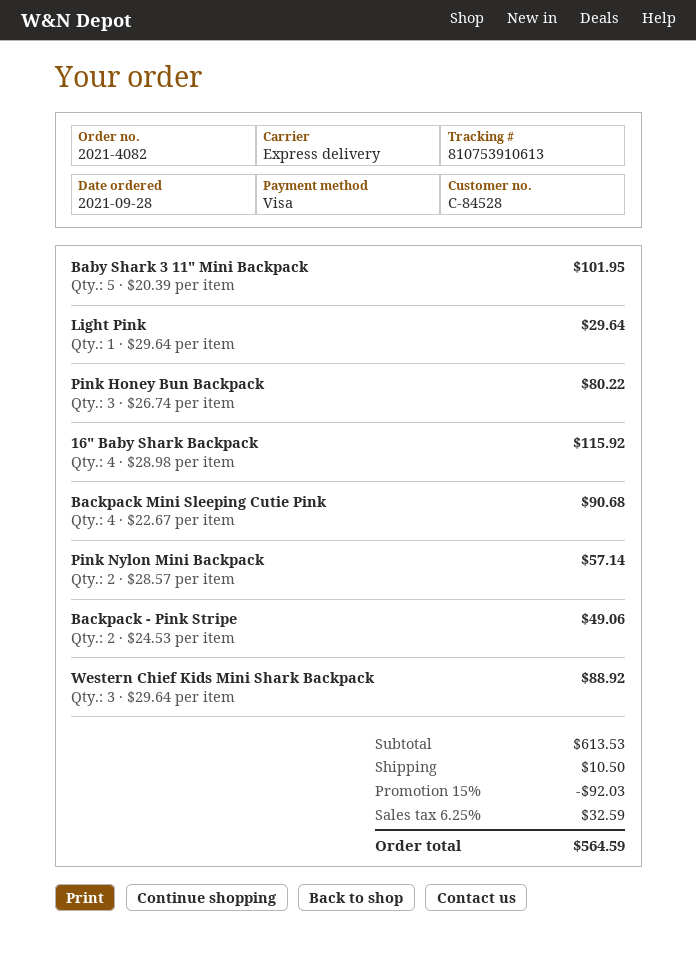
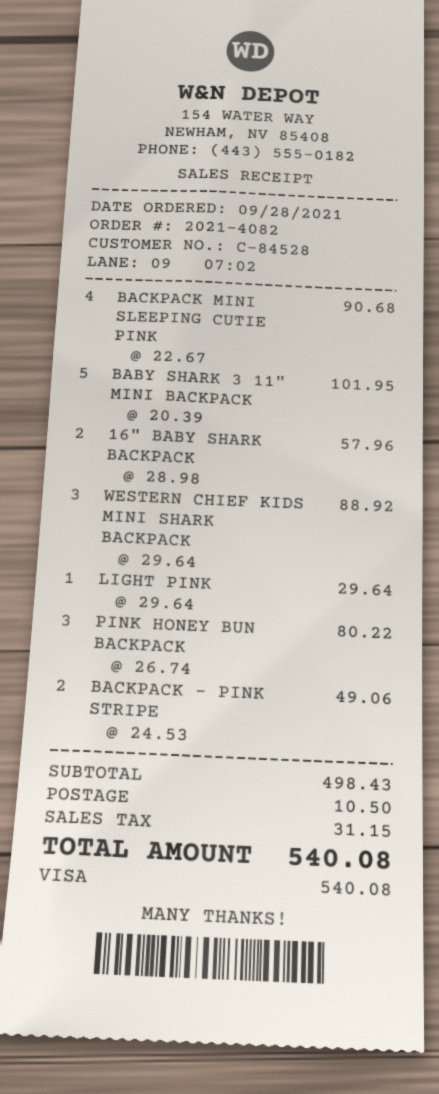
16" Baby Shark Backpack: 4 x 28.98 = 115.92 -> 2 x 28.98 = 57.96
Pink Nylon Mini Backpack: 2 x 28.57 = 57.14 -> none
subtotal: 613.53 -> 498.43
discount: 15% = 92.03 -> none
tax: 32.59 -> 31.15
total: 564.59 -> 540.08

